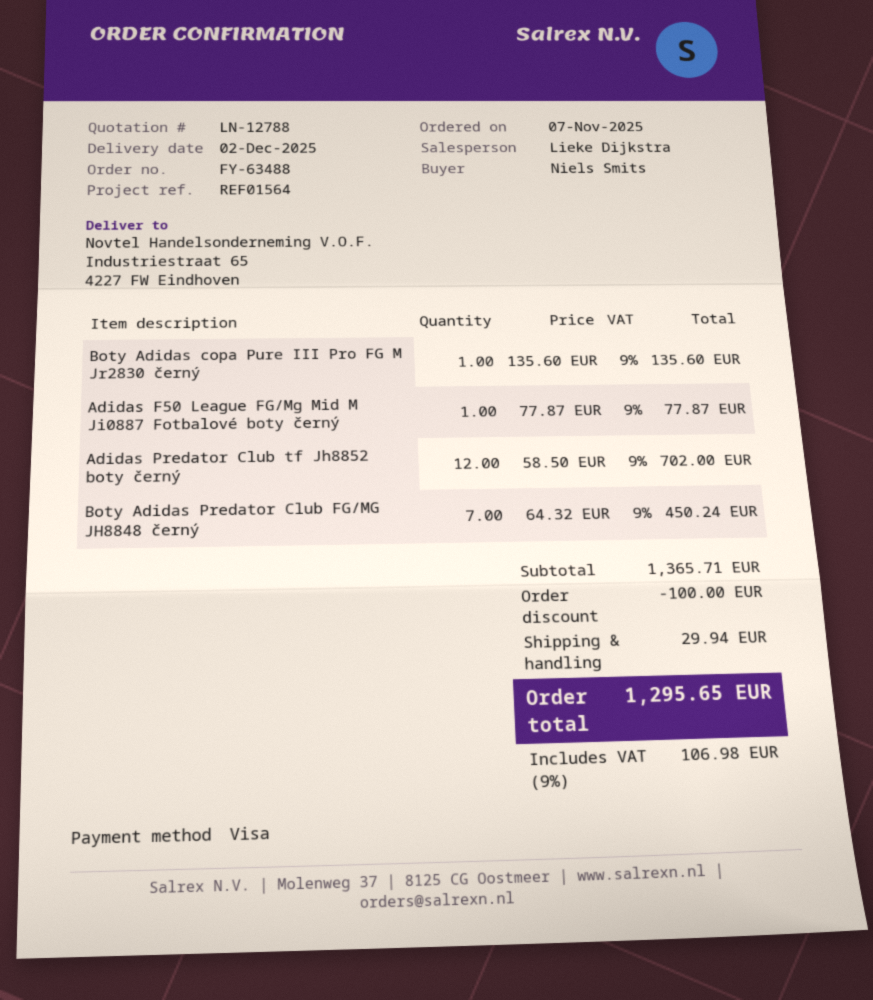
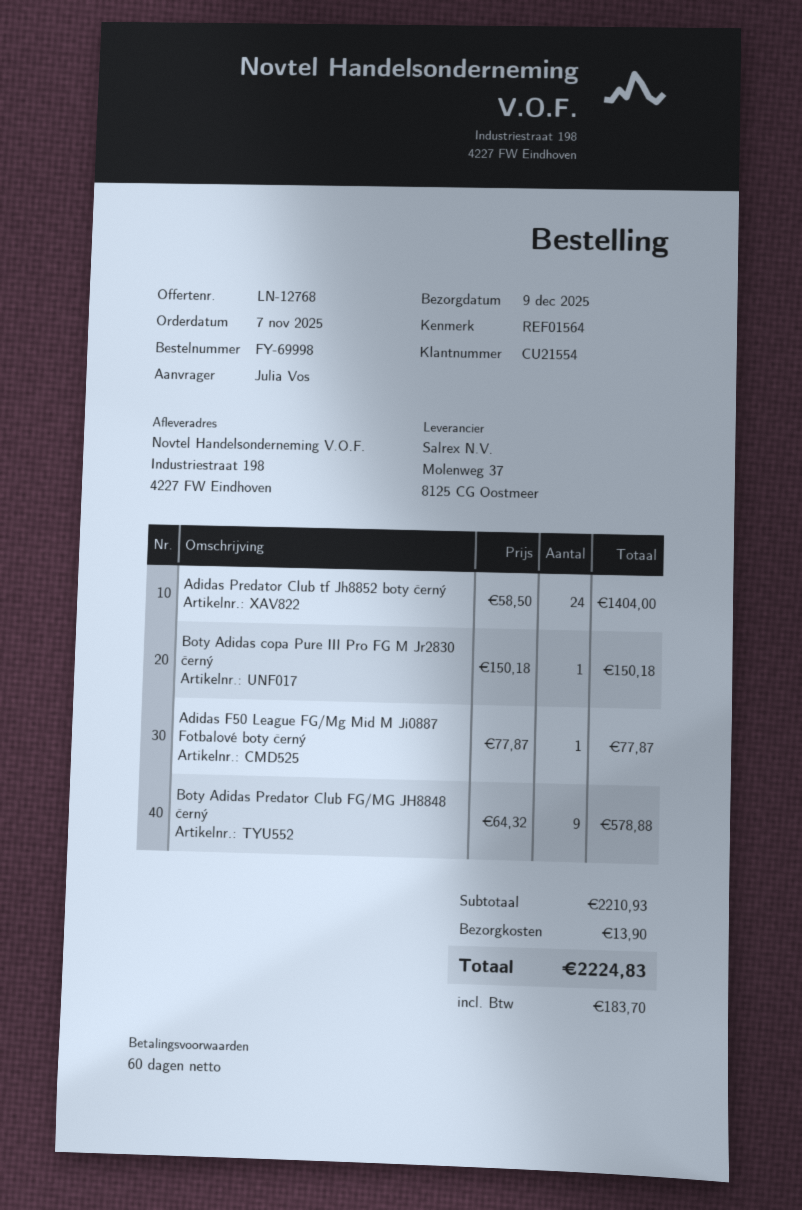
quote number: LN-12788 -> LN-12768
order number: FY-63488 -> FY-69998
delivery date: 2025-12-02 -> 2025-12-09
ordered by: Niels Smits -> Julia Vos
ship to: Industriestraat 65, 4227 FW Eindhoven -> Industriestraat 198, 4227 FW Eindhoven
Boty Adidas copa Pure III Pro FG M Jr2830 černý: 1 x 135.60 = 135.60 -> 1 x 150.18 = 150.18
Adidas Predator Club tf Jh8852 boty černý: 12 x 58.50 = 702.00 -> 24 x 58.50 = 1404.00
Boty Adidas Predator Club FG/MG JH8848 černý: 7 x 64.32 = 450.24 -> 9 x 64.32 = 578.88
subtotal: 1365.71 -> 2210.93
discount: 100.00 -> none
shipping: 29.94 -> 13.90
tax: 106.98 -> 183.70
total: 1295.65 -> 2224.83

